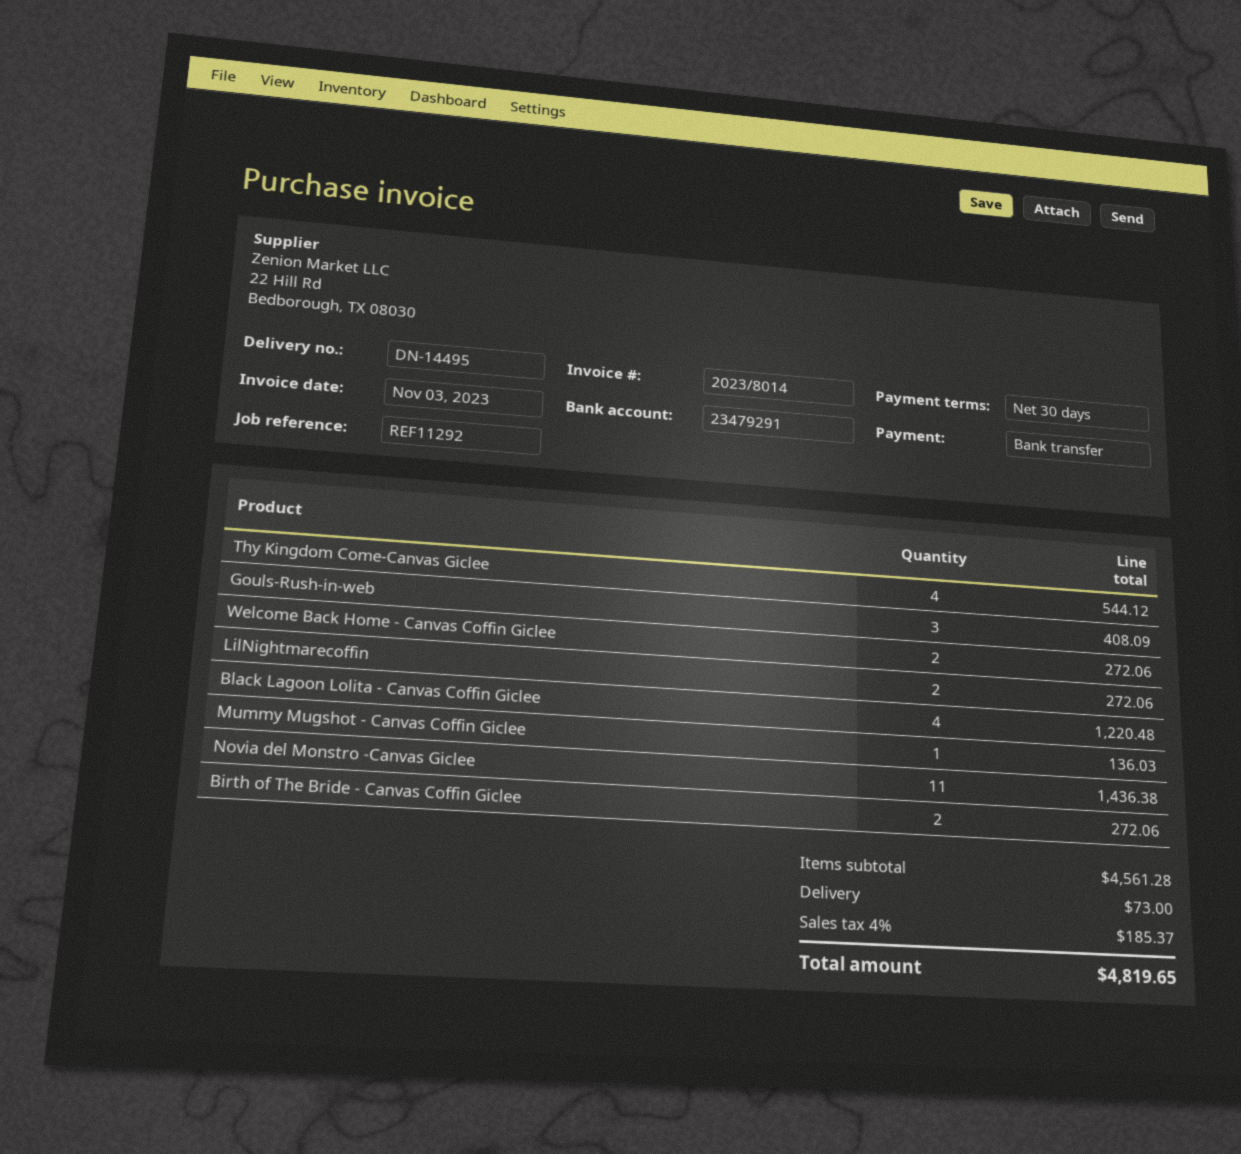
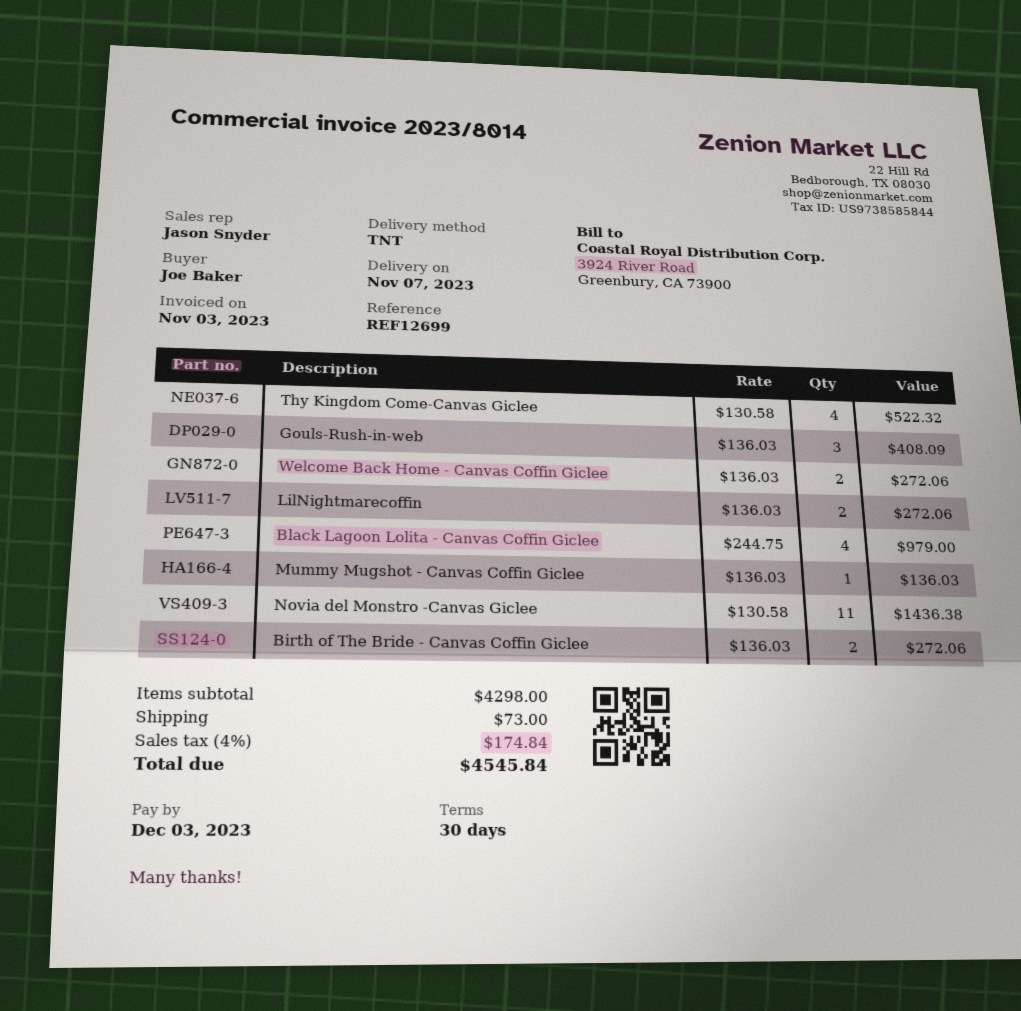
reference: REF11292 -> REF12699
Thy Kingdom Come-Canvas Giclee: 4 for 544.12 -> 4 for 522.32
Black Lagoon Lolita - Canvas Coffin Giclee: 4 for 1220.48 -> 4 for 979.00
subtotal: 4561.28 -> 4298.00
tax: 4% = 185.37 -> 4% = 174.84
total: 4819.65 -> 4545.84

